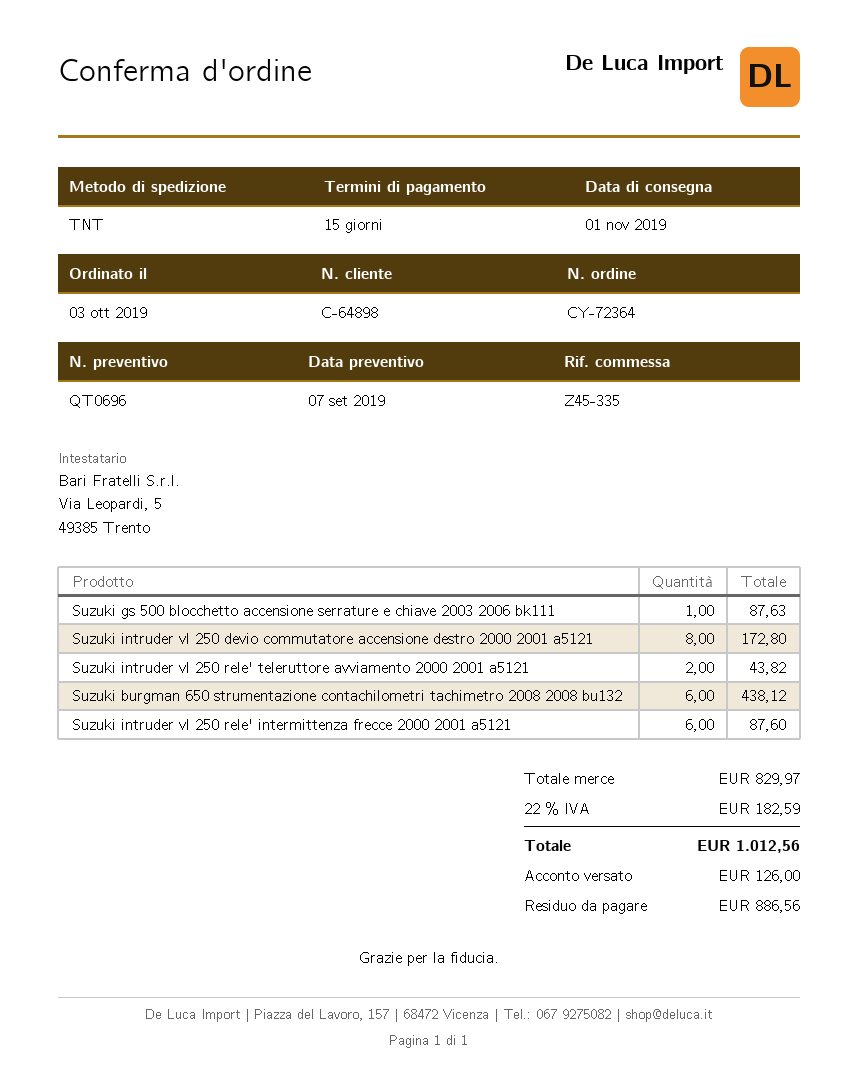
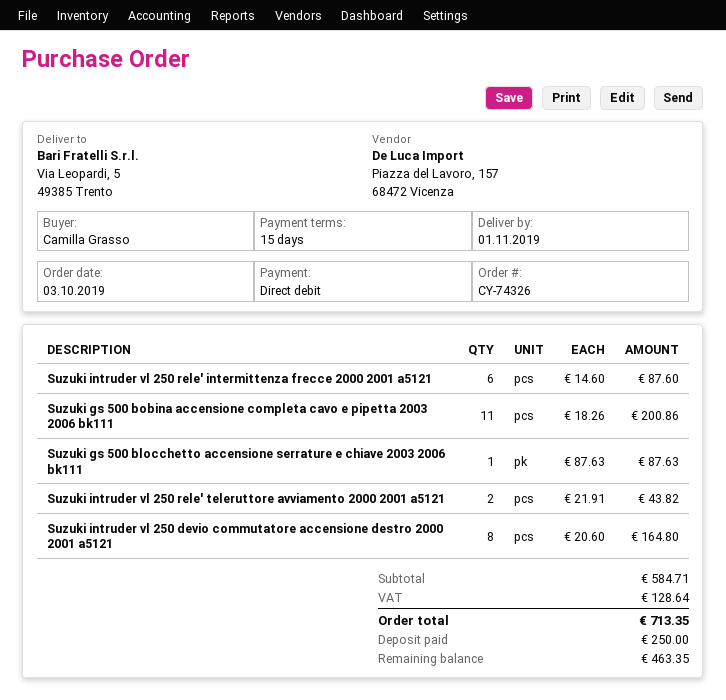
order number: CY-72364 -> CY-74326
Suzuki intruder vl 250 devio commutatore accensione destro 2000 2001 a5121: 8 for 172.80 -> 8 for 164.80
Suzuki burgman 650 strumentazione contachilometri tachimetro 2008 2008 bu132: 6 for 438.12 -> none
Suzuki gs 500 bobina accensione completa cavo e pipetta 2003 2006 bk111: none -> 11 for 200.86
subtotal: 829.97 -> 584.71
tax: 182.59 -> 128.64
total: 1012.56 -> 713.35
deposit: 126.00 -> 250.00
balance: 886.56 -> 463.35

